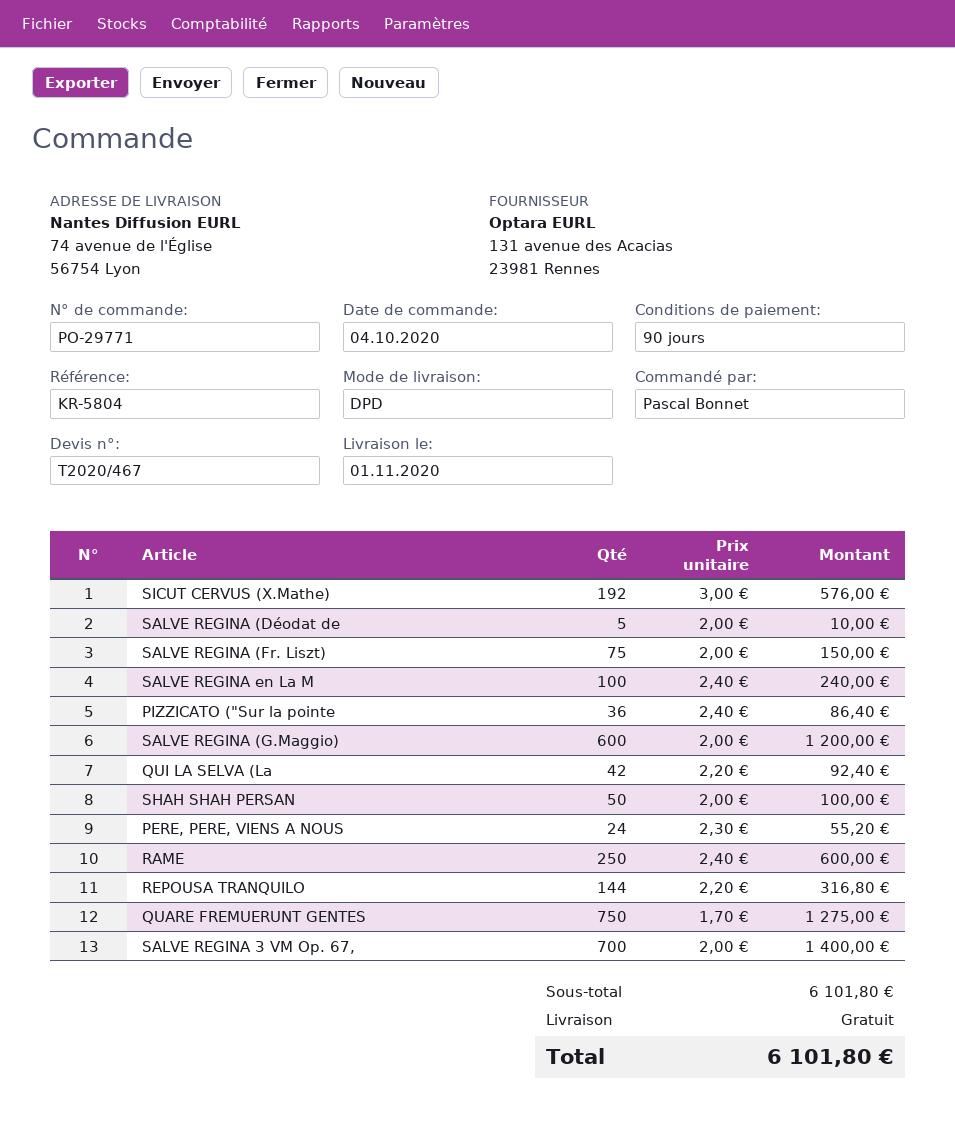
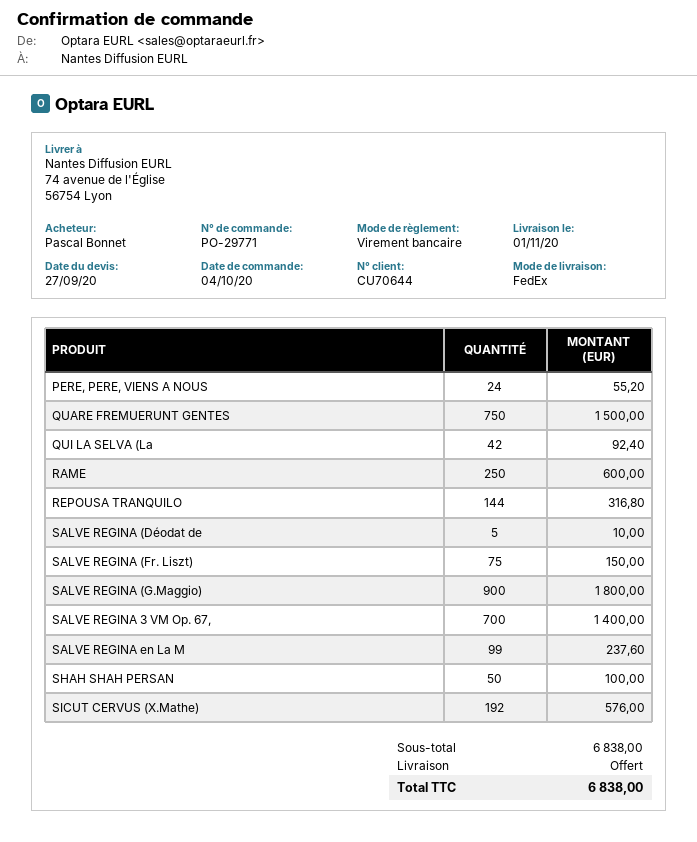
shipping method: DPD -> FedEx
SALVE REGINA en La M: 100 for 240.00 -> 99 for 237.60
PIZZICATO ("Sur la pointe: 36 for 86.40 -> none
SALVE REGINA (G.Maggio): 600 for 1200.00 -> 900 for 1800.00
QUARE FREMUERUNT GENTES: 750 for 1275.00 -> 750 for 1500.00
subtotal: 6101.80 -> 6838.00
total: 6101.80 -> 6838.00

